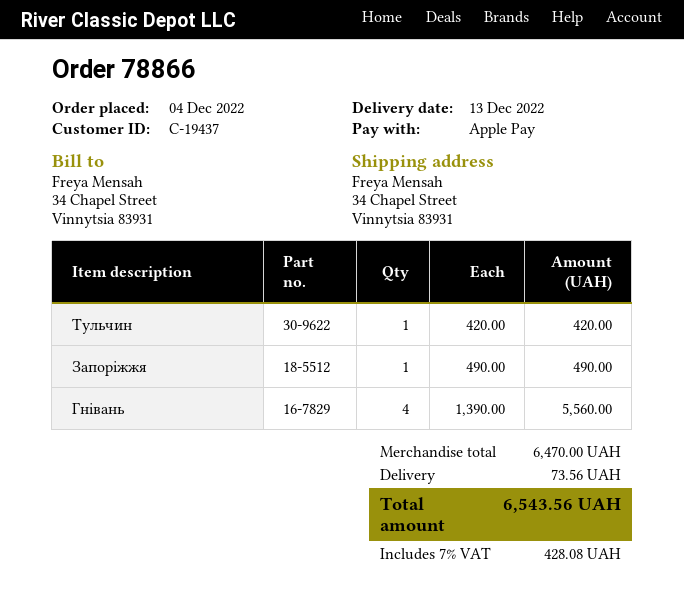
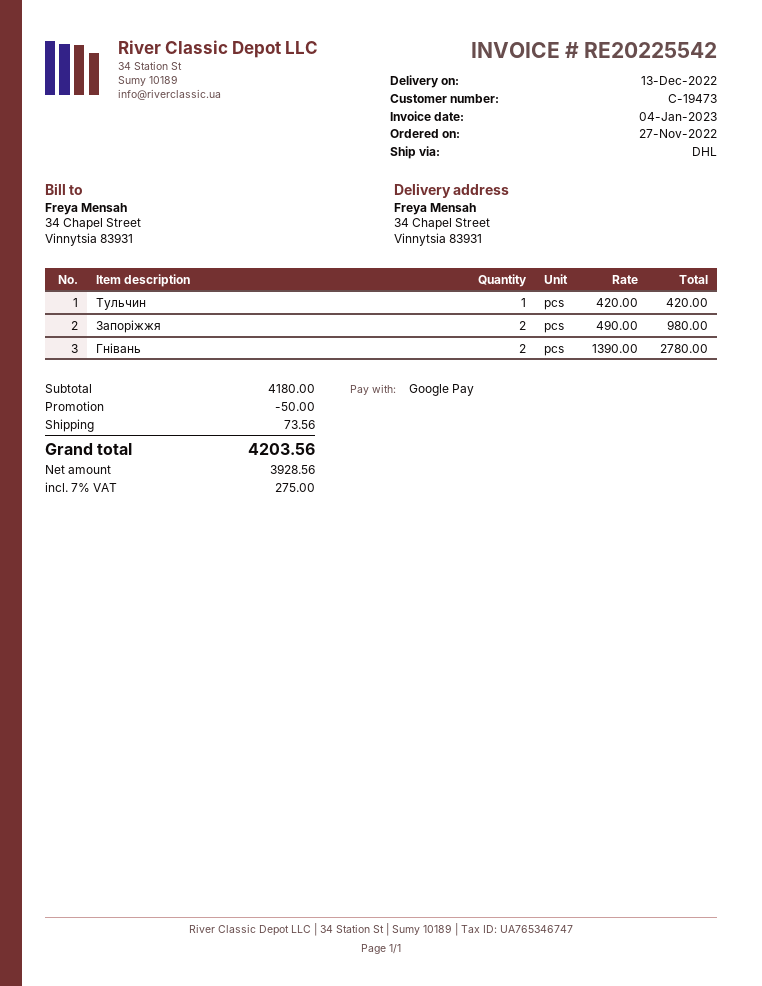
order date: 2022-12-04 -> 2022-11-27
customer number: C-19437 -> C-19473
payment method: Apple Pay -> Google Pay
Запоріжжя: 1 x 490.00 = 490.00 -> 2 x 490.00 = 980.00
Гнівань: 4 x 1390.00 = 5560.00 -> 2 x 1390.00 = 2780.00
subtotal: 6470.00 -> 4180.00
discount: none -> 50.00
tax: 7% = 428.08 -> 7% = 275.00
total: 6543.56 -> 4203.56

